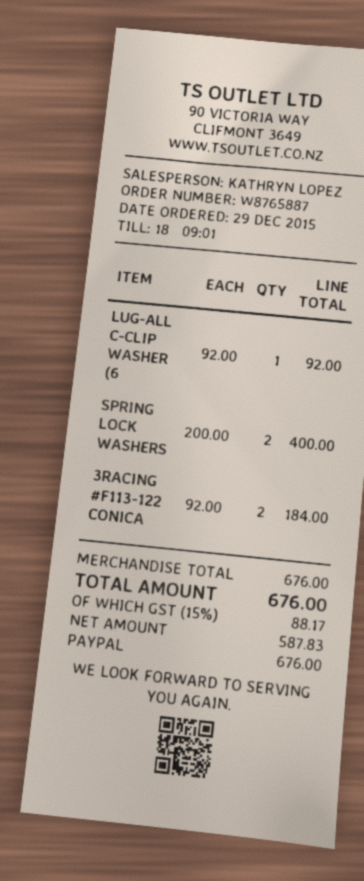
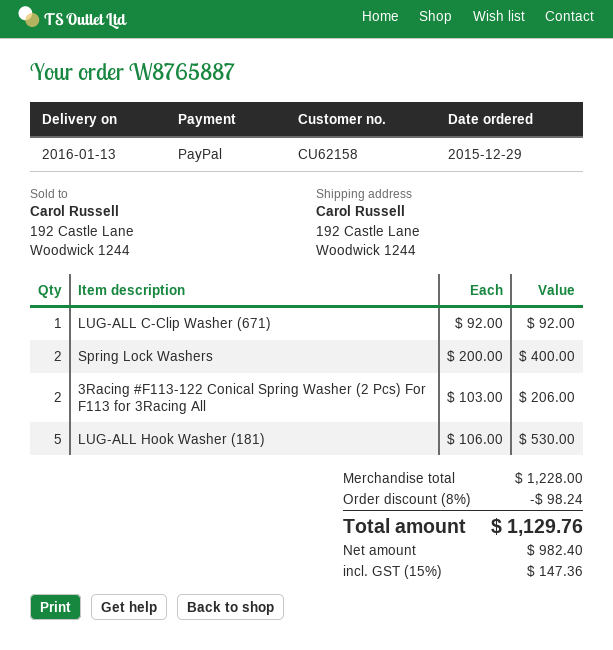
3RACING #F113-122 CONICA: 2 x 92.00 = 184.00 -> 2 x 103.00 = 206.00
LUG-ALL Hook Washer (181): none -> 5 x 106.00 = 530.00
subtotal: 676.00 -> 1228.00
discount: none -> 8% = 98.24
net: 587.83 -> 982.40
tax: 15% = 88.17 -> 15% = 147.36
total: 676.00 -> 1129.76

